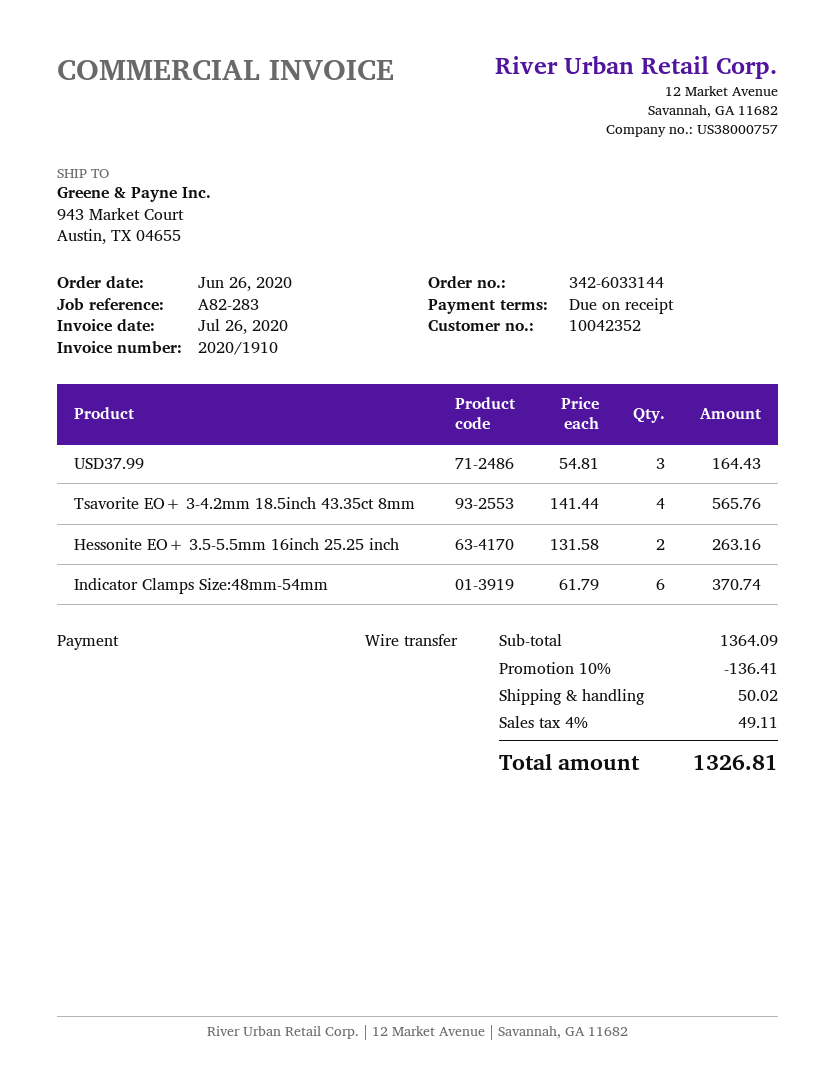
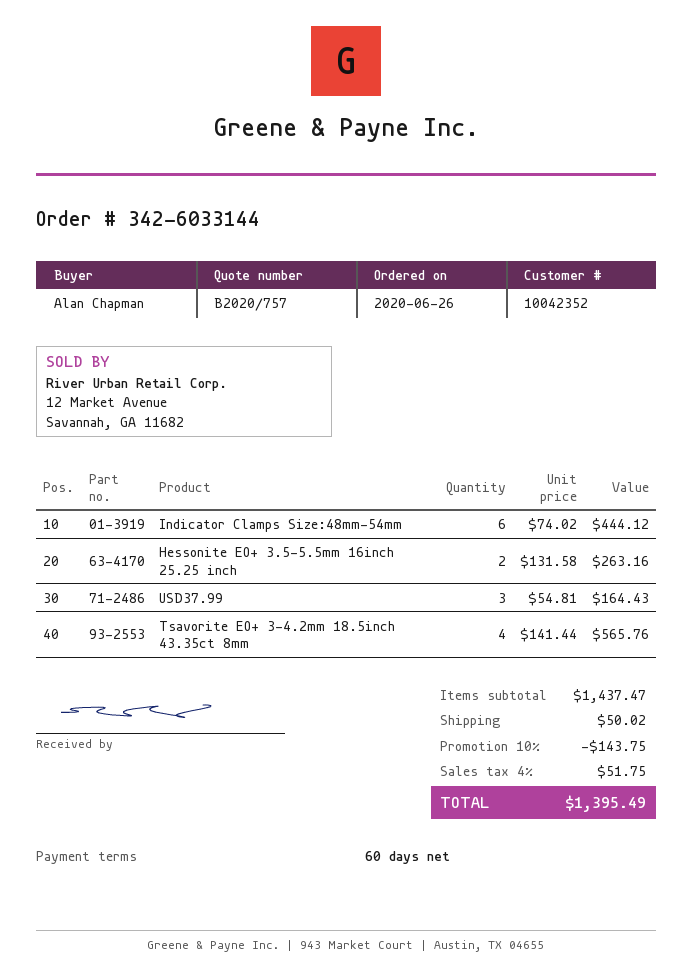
payment terms: on receipt -> 60 days
Indicator Clamps Size:48mm-54mm: 6 x 61.79 = 370.74 -> 6 x 74.02 = 444.12
subtotal: 1364.09 -> 1437.47
discount: 10% = 136.41 -> 10% = 143.75
tax: 4% = 49.11 -> 4% = 51.75
total: 1326.81 -> 1395.49

